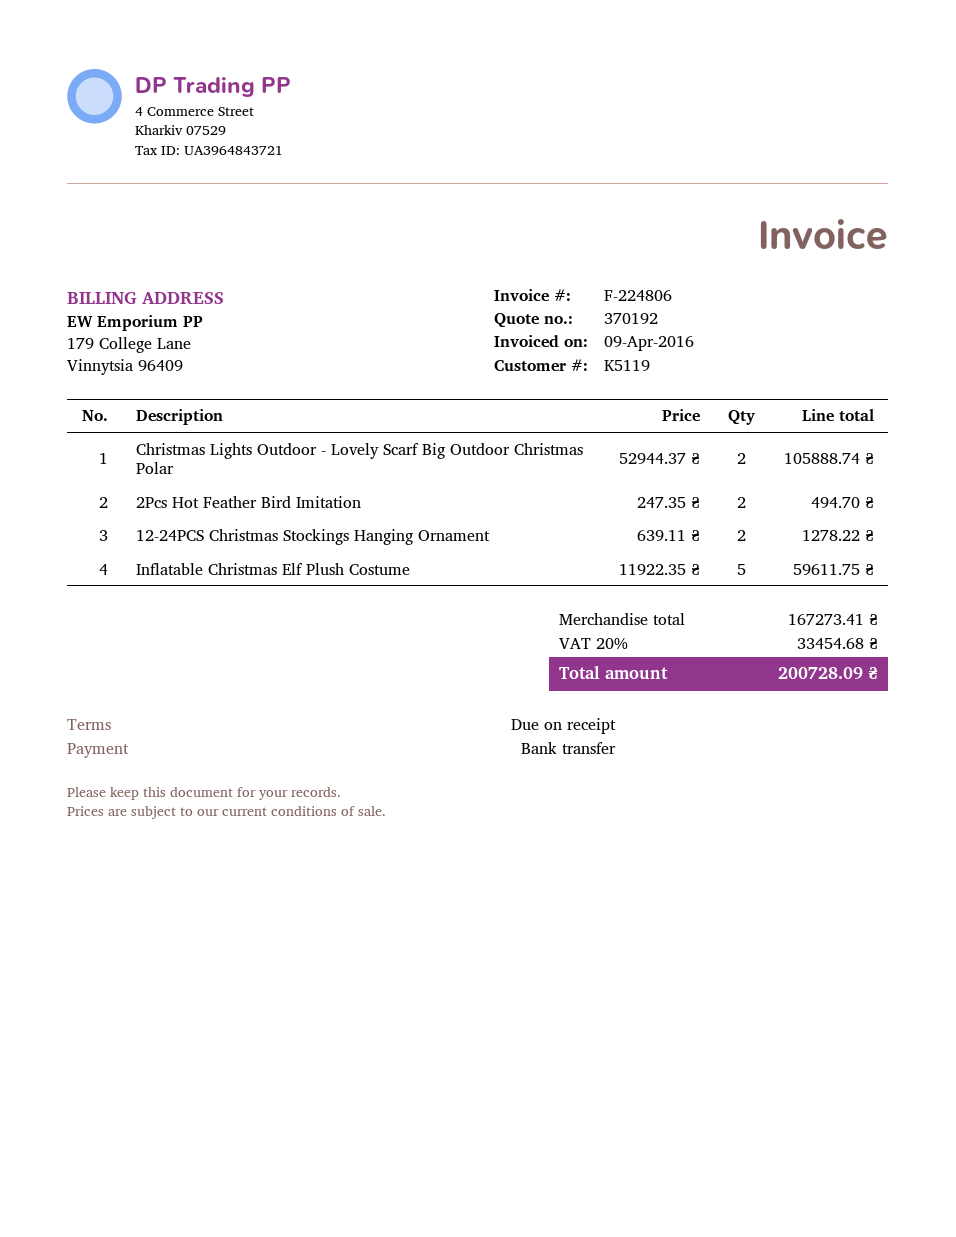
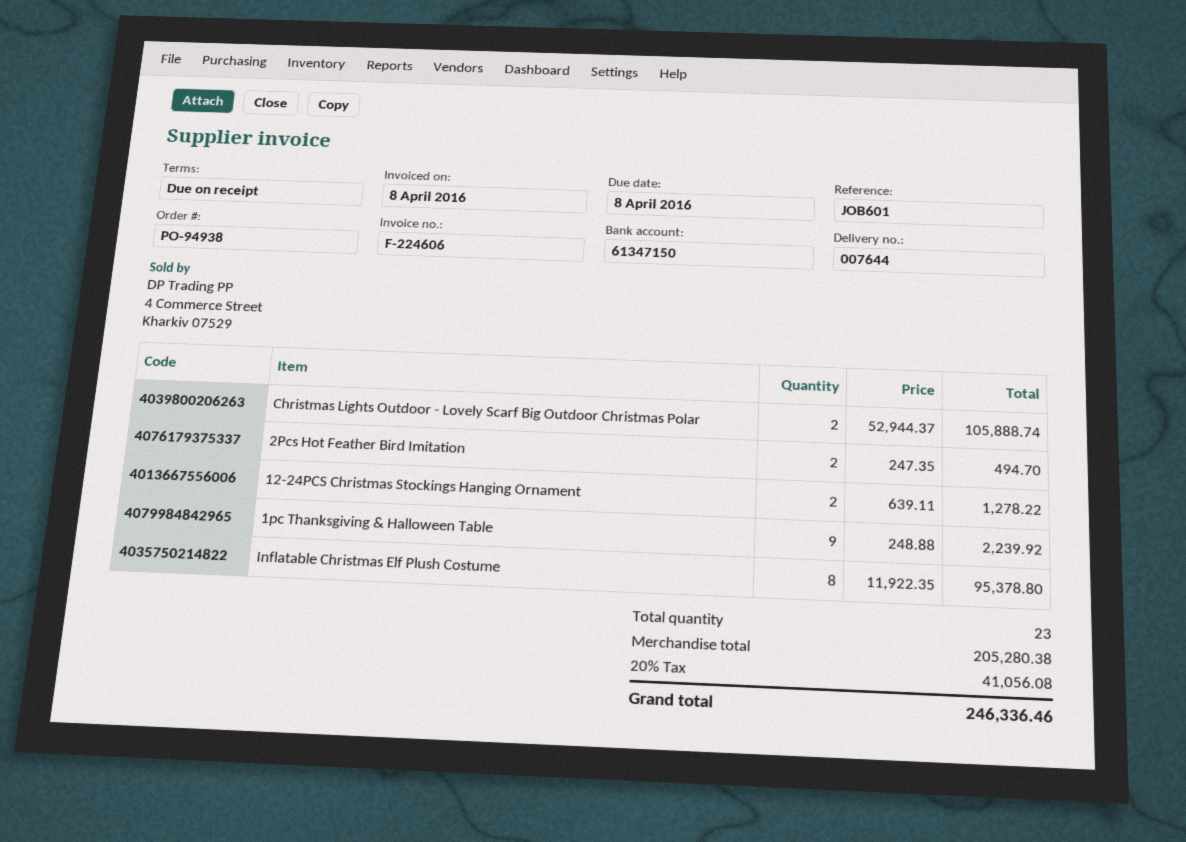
invoice number: F-224806 -> F-224606
invoice date: 2016-04-09 -> 2016-04-08
Inflatable Christmas Elf Plush Costume: 5 x 11922.35 = 59611.75 -> 8 x 11922.35 = 95378.80
1pc Thanksgiving & Halloween Table: none -> 9 x 248.88 = 2239.92
subtotal: 167273.41 -> 205280.38
tax: 20% = 33454.68 -> 20% = 41056.08
total: 200728.09 -> 246336.46

